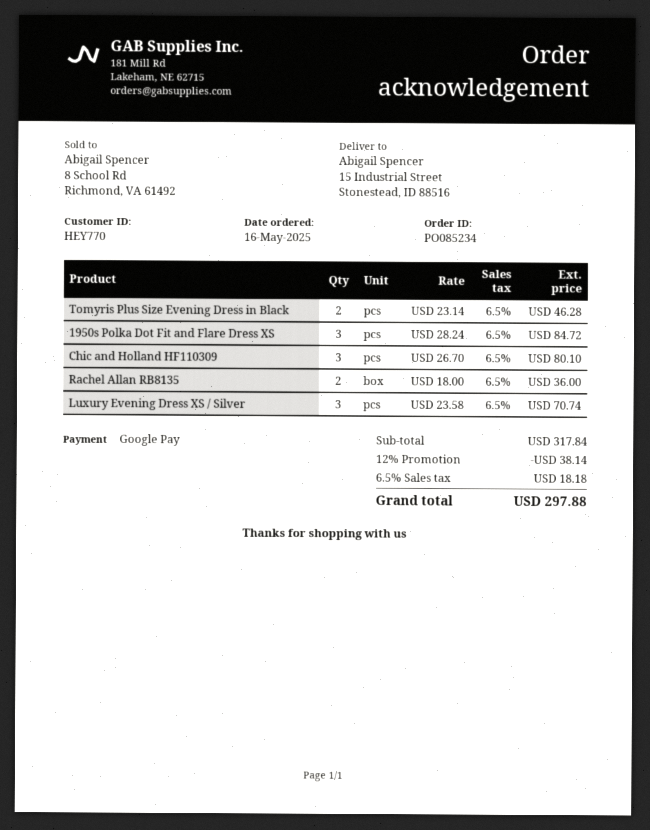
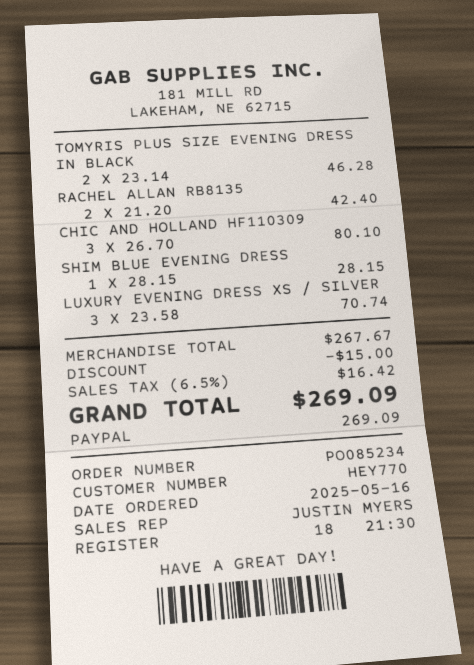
payment method: Google Pay -> PayPal
1950s Polka Dot Fit and Flare Dress XS: 3 x 28.24 = 84.72 -> none
Rachel Allan RB8135: 2 x 18.00 = 36.00 -> 2 x 21.20 = 42.40
SHIM BLUE EVENING DRESS: none -> 1 x 28.15 = 28.15
subtotal: 317.84 -> 267.67
discount: 38.14 -> 15.00
tax: 6.5% = 18.18 -> 6.5% = 16.42
total: 297.88 -> 269.09

